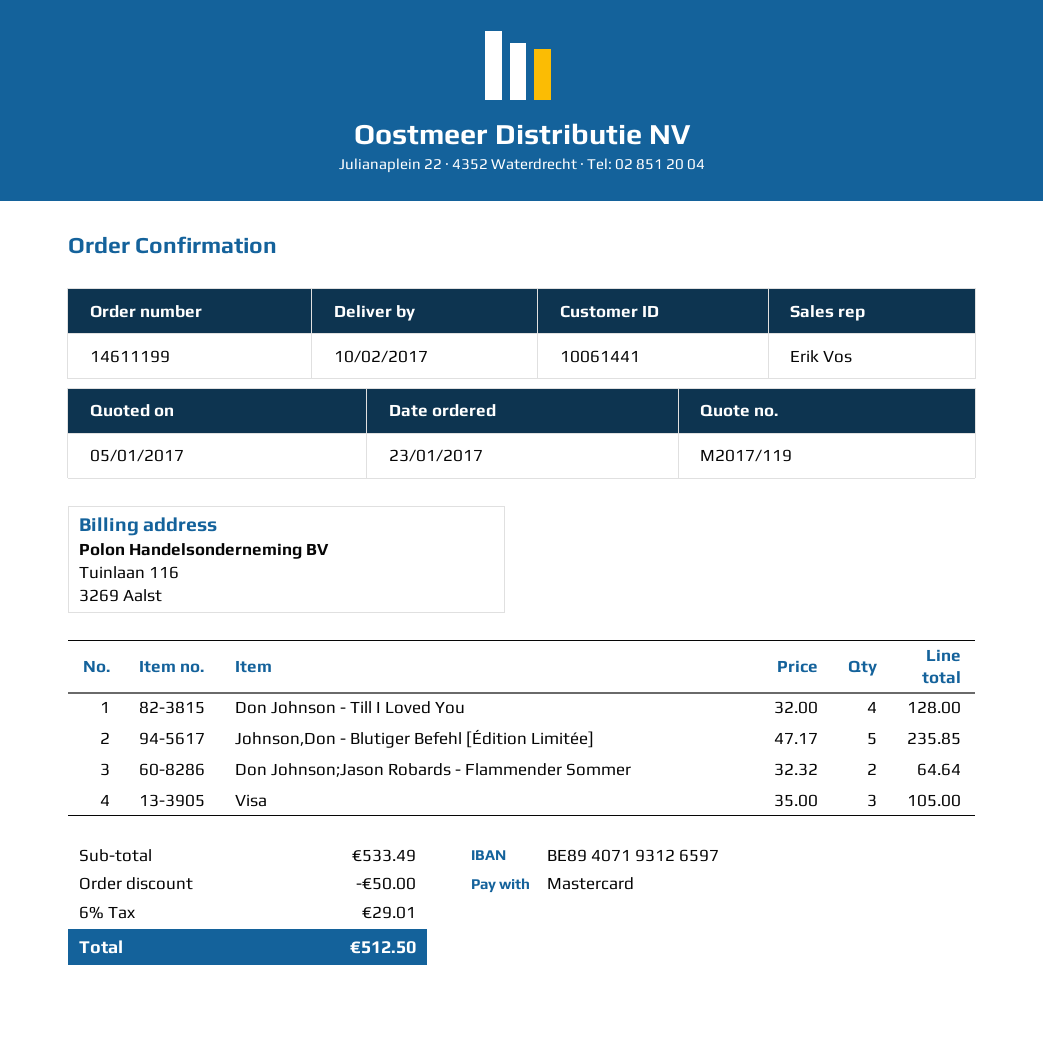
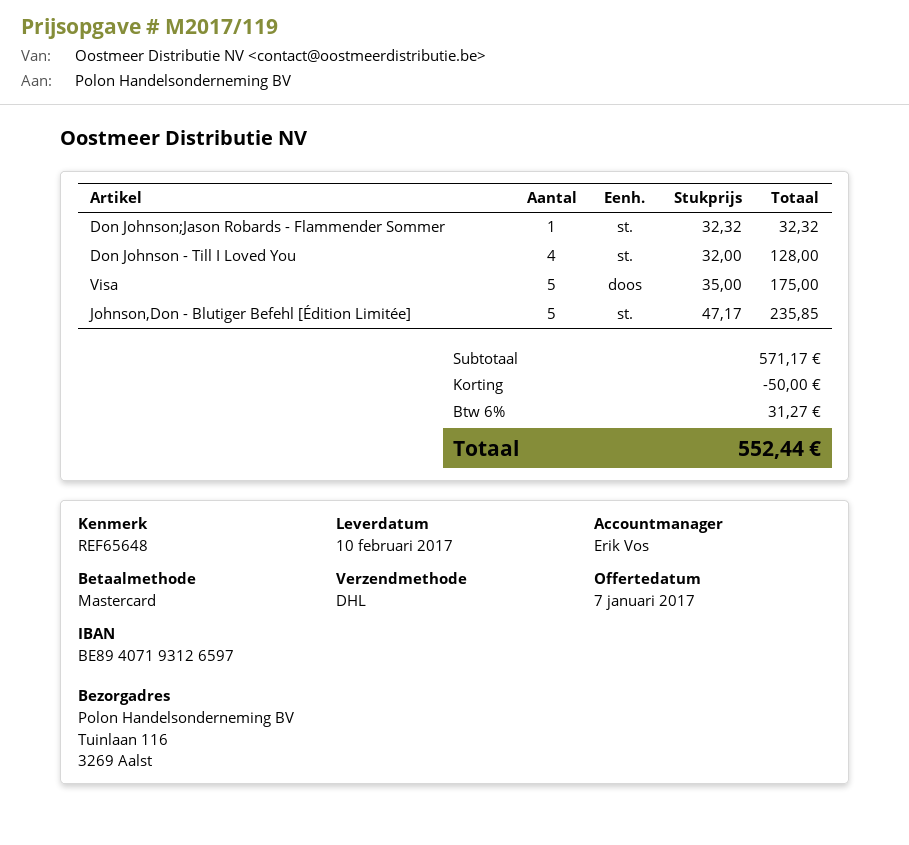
quote date: 2017-01-05 -> 2017-01-07
Don Johnson;Jason Robards - Flammender Sommer: 2 x 32.32 = 64.64 -> 1 x 32.32 = 32.32
Visa: 3 x 35.00 = 105.00 -> 5 x 35.00 = 175.00
subtotal: 533.49 -> 571.17
tax: 6% = 29.01 -> 6% = 31.27
total: 512.50 -> 552.44

